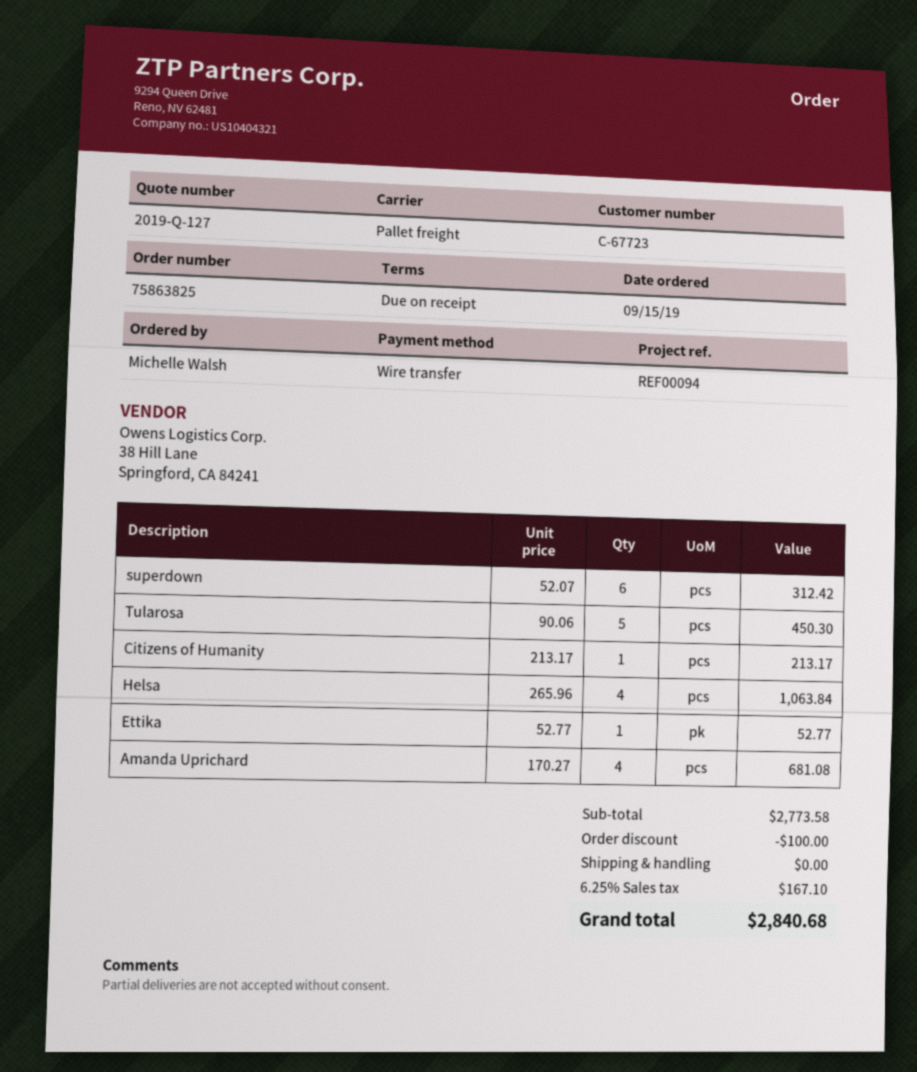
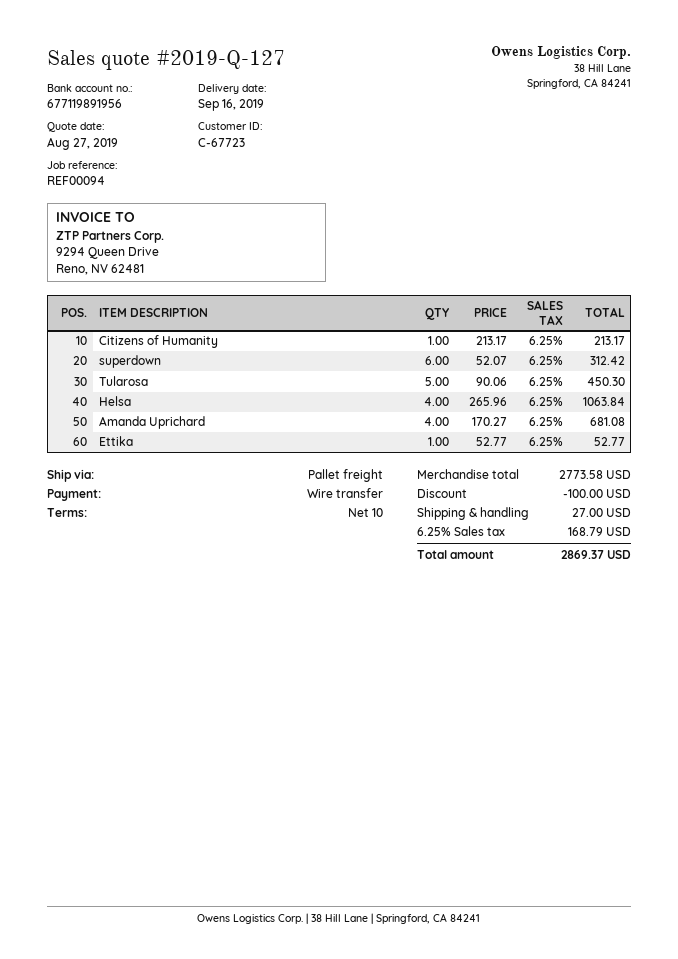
payment terms: on receipt -> 10 days
shipping: 0.00 -> 27.00
tax: 6.25% = 167.10 -> 6.25% = 168.79
total: 2840.68 -> 2869.37

